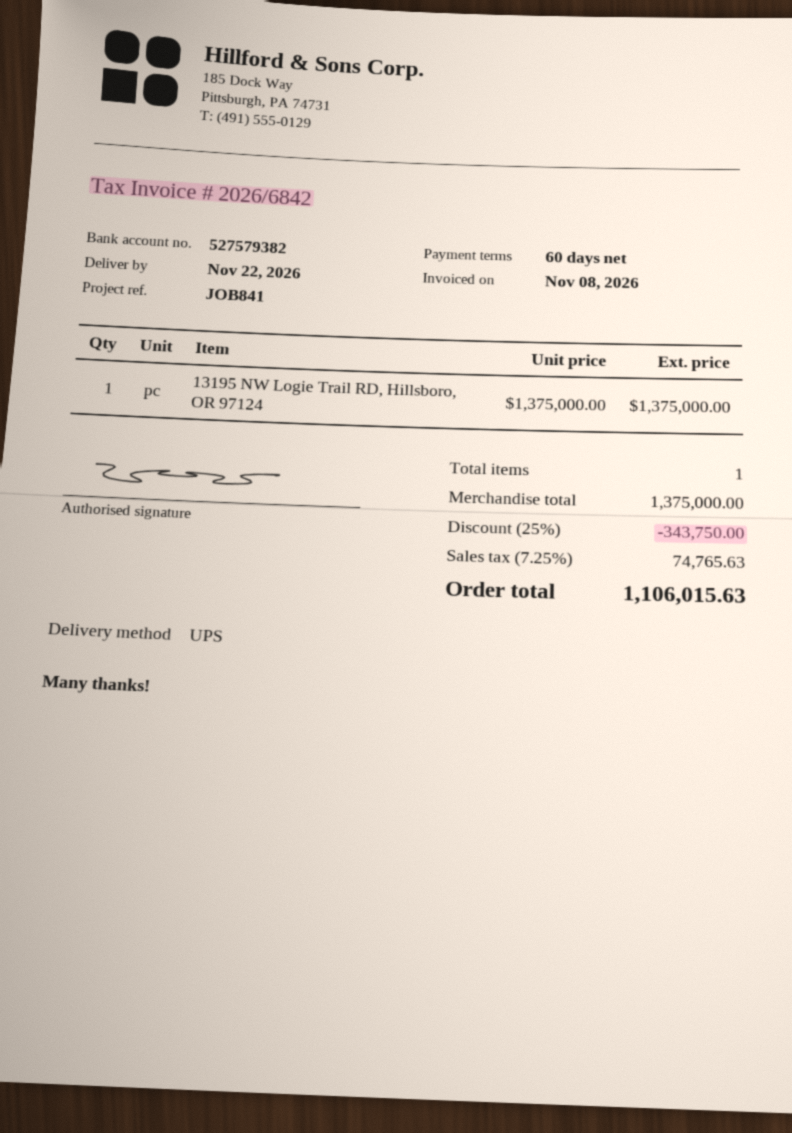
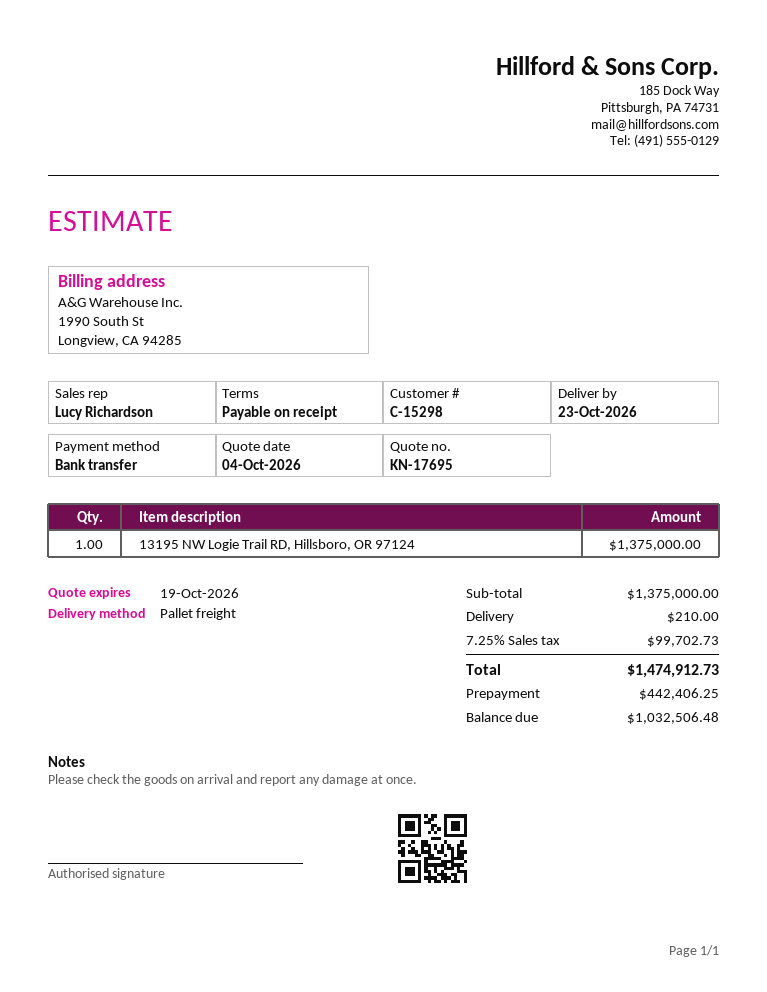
delivery date: 2026-11-22 -> 2026-10-23
payment terms: 60 days -> on receipt
shipping method: UPS -> pallet freight
discount: 25% = 343750.00 -> none
shipping: none -> 210.00
tax: 7.25% = 74765.63 -> 7.25% = 99702.73
total: 1106015.63 -> 1474912.73

